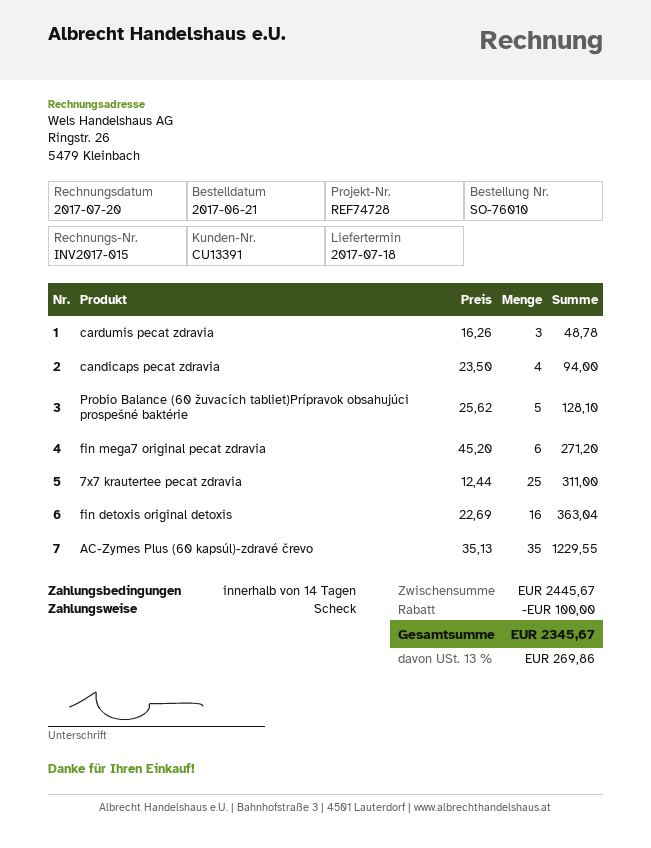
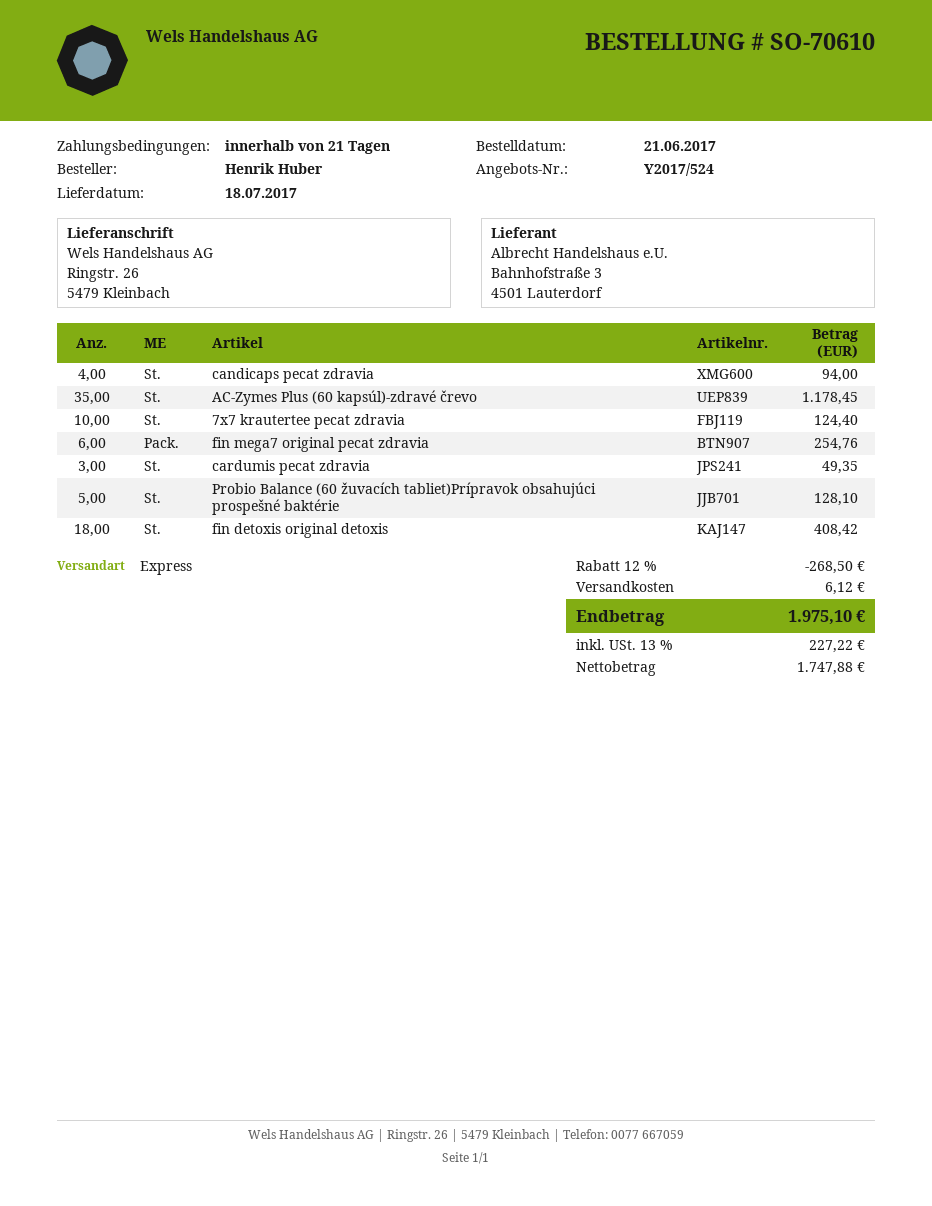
order number: SO-76010 -> SO-70610
payment terms: 14 days -> 21 days
cardumis pecat zdravia: 3 for 48.78 -> 3 for 49.35
fin mega7 original pecat zdravia: 6 for 271.20 -> 6 for 254.76
7x7 krautertee pecat zdravia: 25 for 311.00 -> 10 for 124.40
fin detoxis original detoxis: 16 for 363.04 -> 18 for 408.42
AC-Zymes Plus (60 kapsúl)-zdravé črevo: 35 for 1229.55 -> 35 for 1178.45
discount: 100.00 -> 268.50
shipping: none -> 6.12
tax: 13% = 269.86 -> 13% = 227.22
total: 2345.67 -> 1975.10

